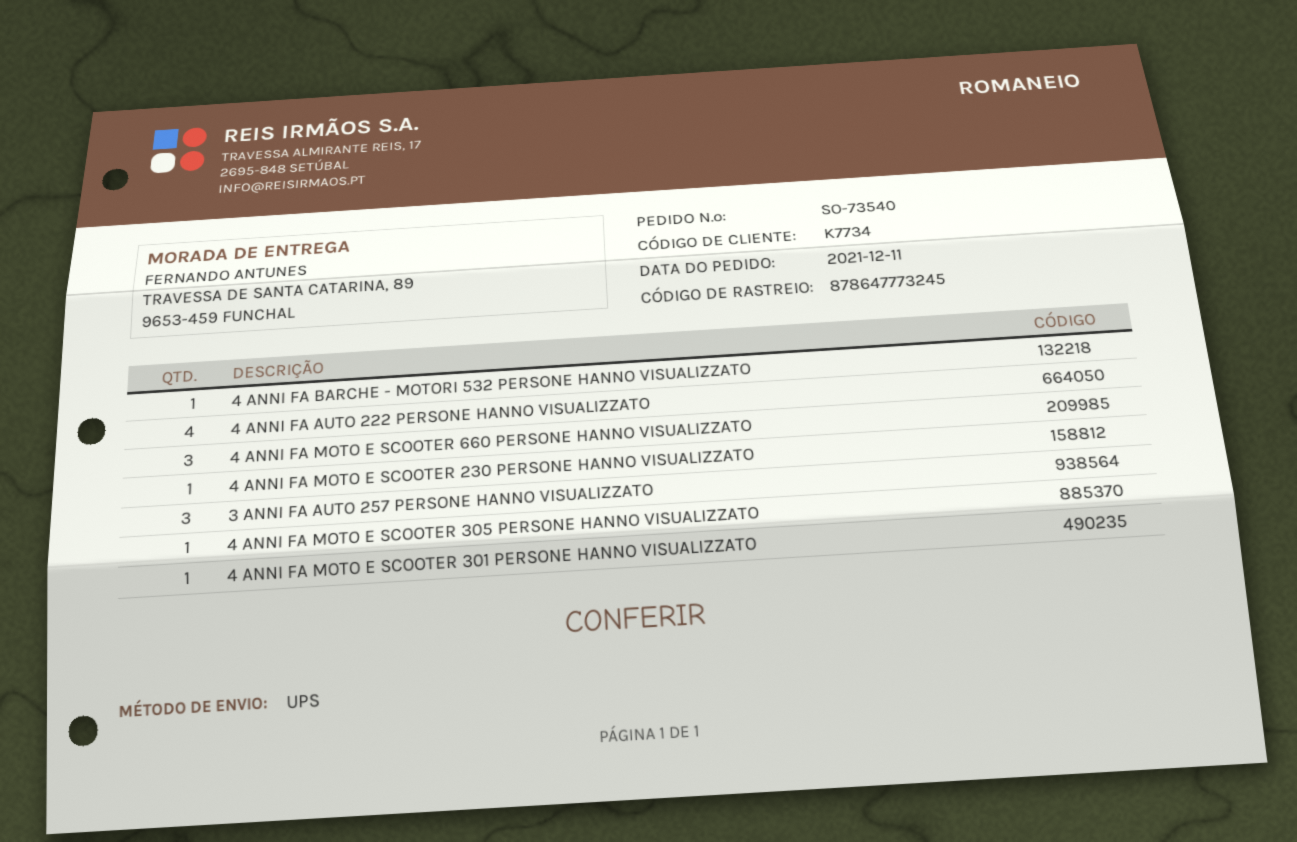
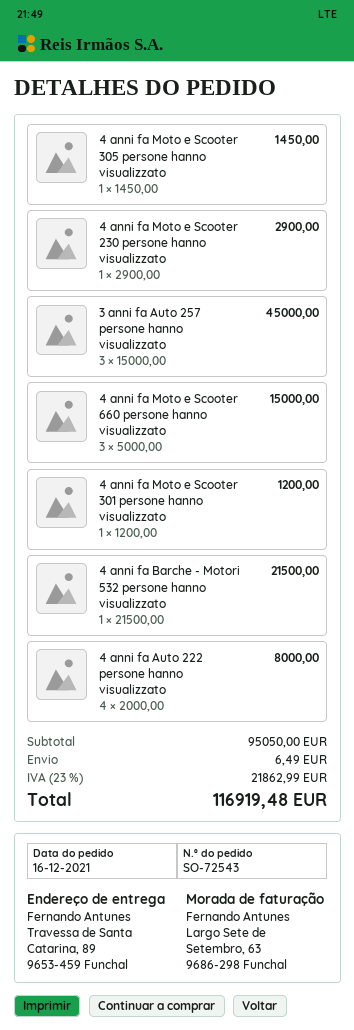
order number: SO-73540 -> SO-72543
order date: 2021-12-11 -> 2021-12-16

